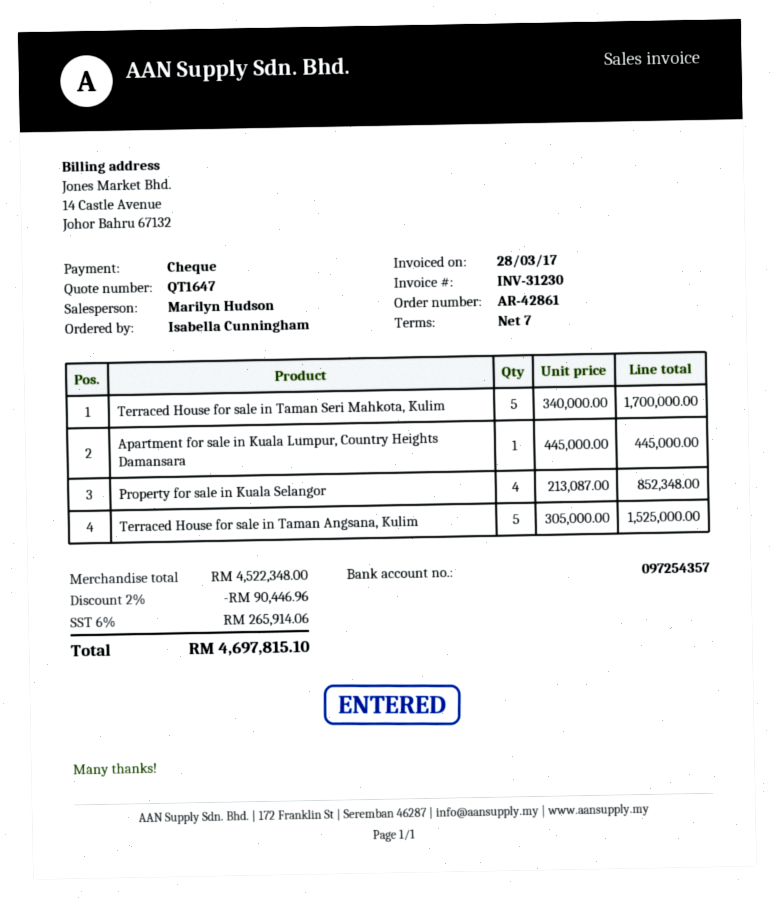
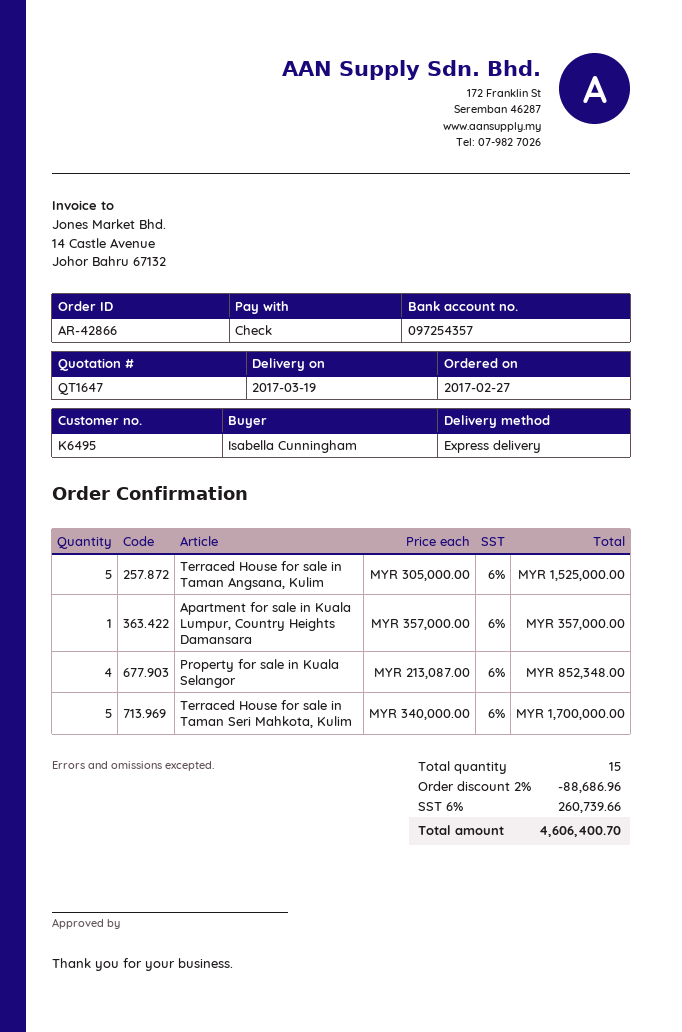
order number: AR-42861 -> AR-42866
Apartment for sale in Kuala Lumpur, Country Heights Damansara: 1 x 445000.00 = 445000.00 -> 1 x 357000.00 = 357000.00
discount: 2% = 90446.96 -> 2% = 88686.96
tax: 6% = 265914.06 -> 6% = 260739.66
total: 4697815.10 -> 4606400.70

